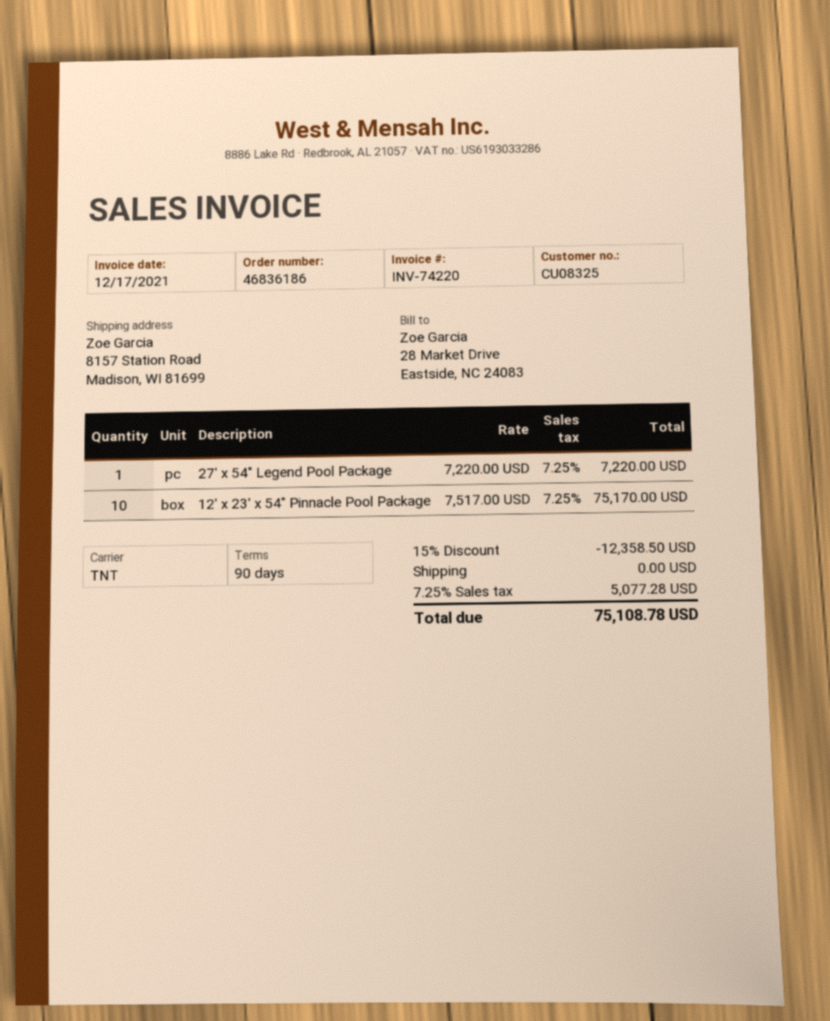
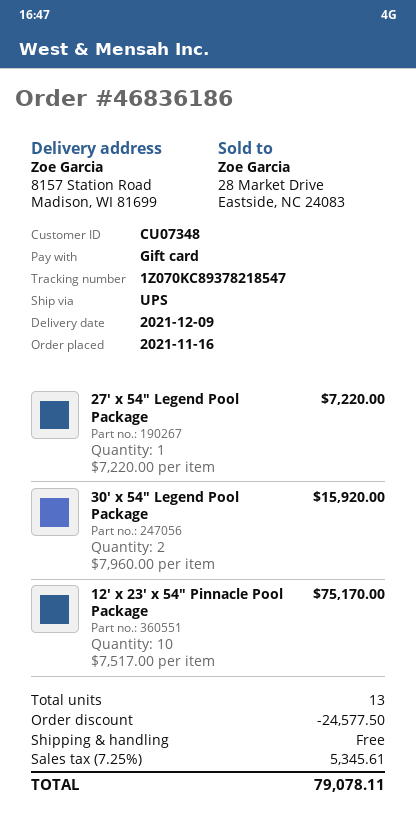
customer number: CU08325 -> CU07348
shipping method: TNT -> UPS
30′ x 54″ Legend Pool Package: none -> 2 x 7960.00 = 15920.00
discount: 12358.50 -> 24577.50
tax: 7.25% = 5077.28 -> 7.25% = 5345.61
total: 75108.78 -> 79078.11

